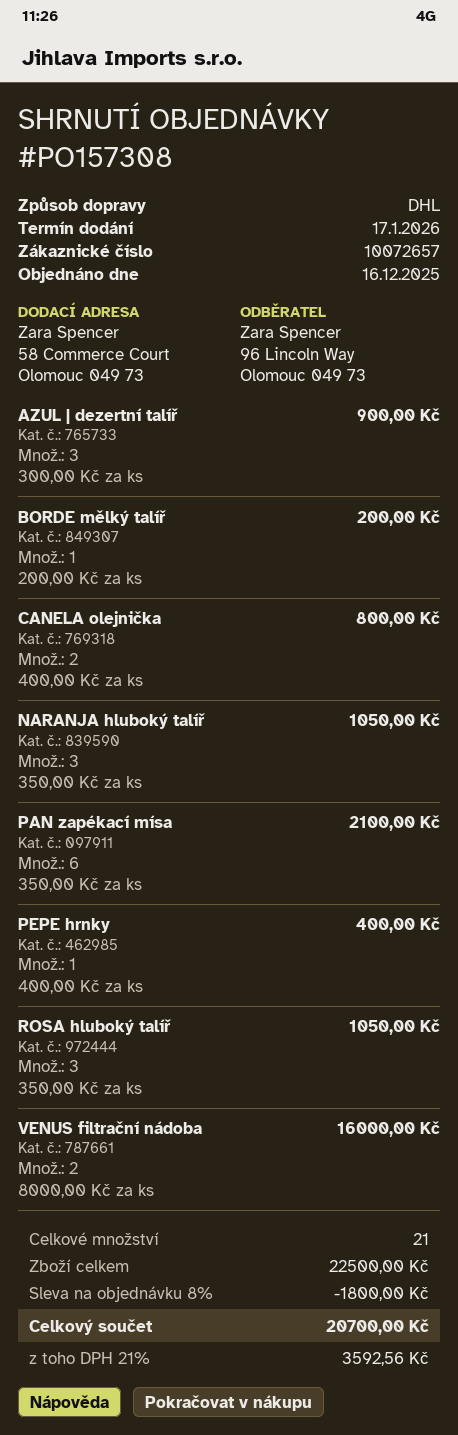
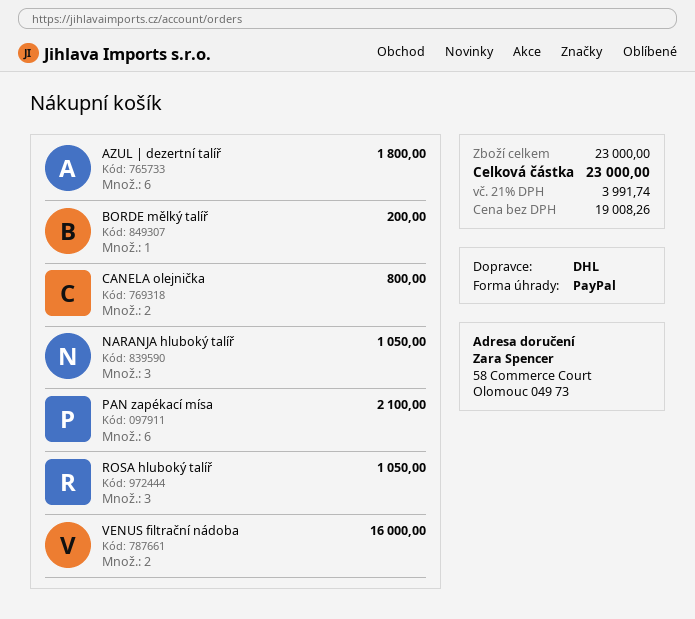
AZUL | dezertní talíř: 3 for 900.00 -> 6 for 1800.00
PEPE hrnky: 1 for 400.00 -> none
subtotal: 22500.00 -> 23000.00
discount: 8% = 1800.00 -> none
tax: 21% = 3592.56 -> 21% = 3991.74
total: 20700.00 -> 23000.00

